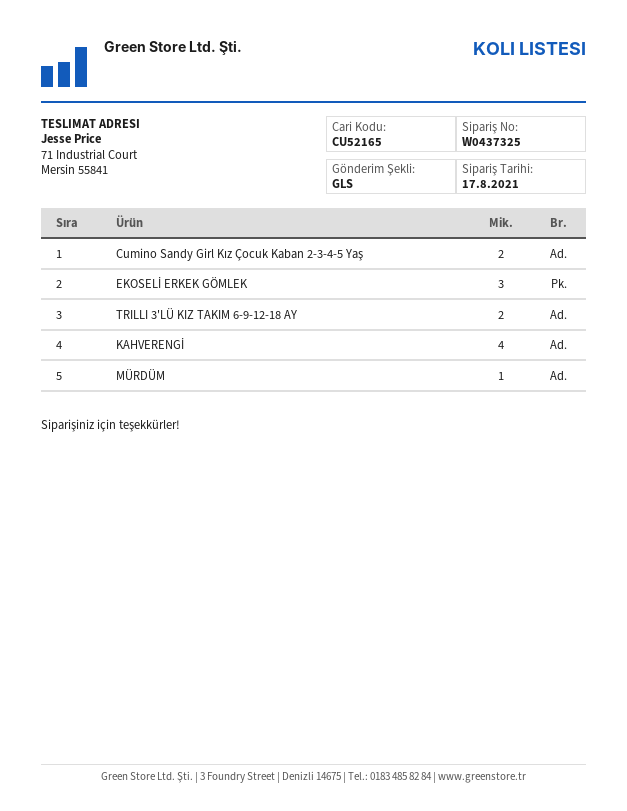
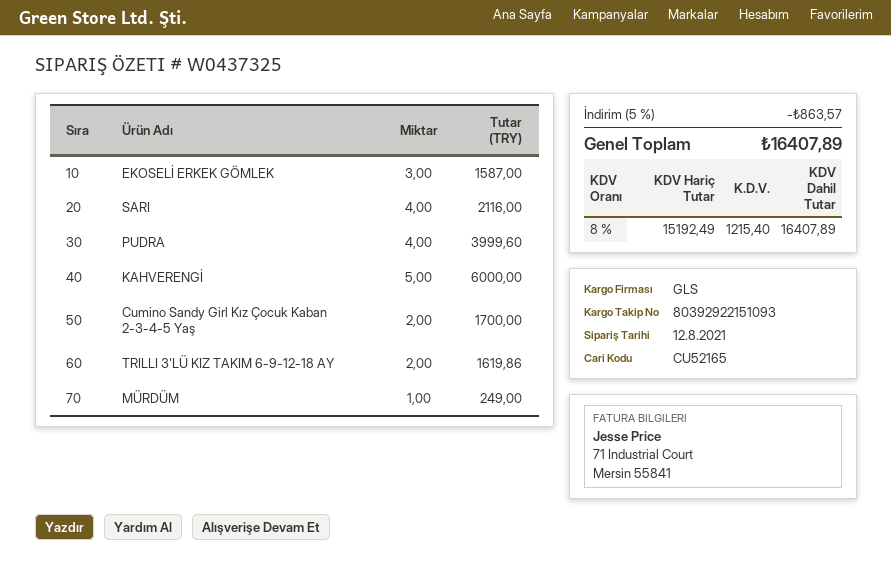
order date: 2021-08-17 -> 2021-08-12
KAHVERENGİ: 4 -> 5
SARI: none -> 4
PUDRA: none -> 4

